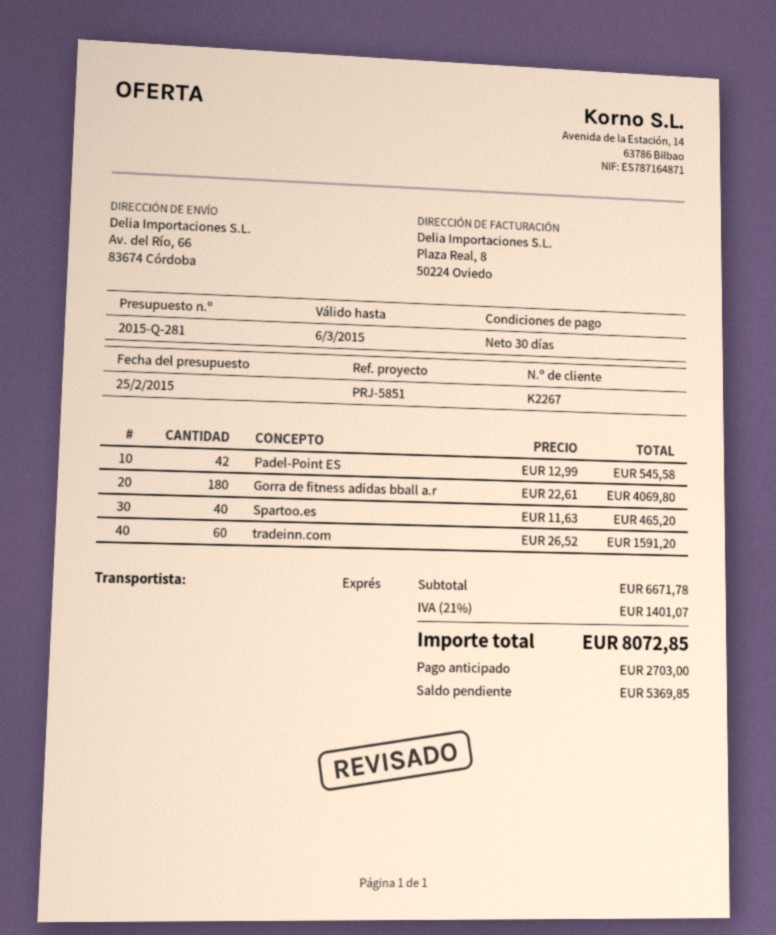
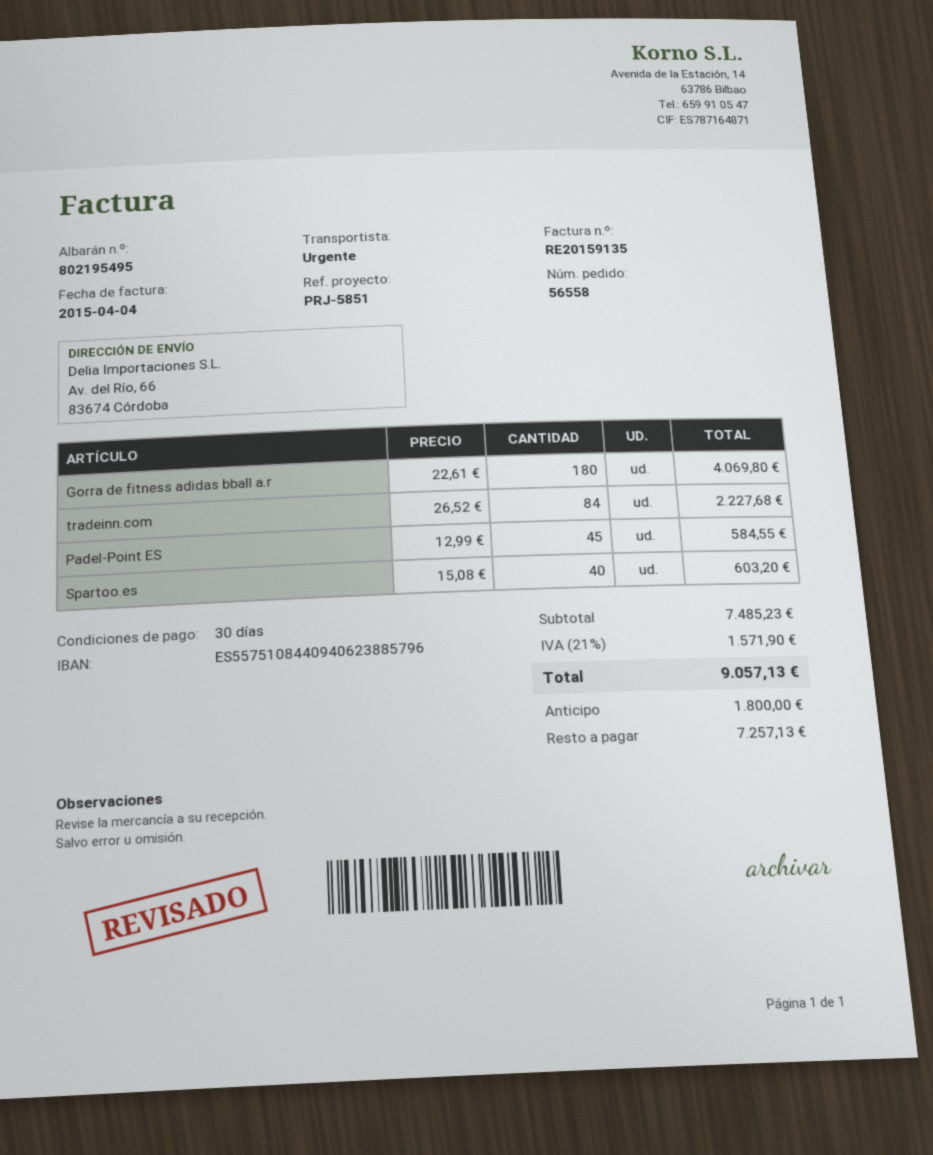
Padel-Point ES: 42 x 12.99 = 545.58 -> 45 x 12.99 = 584.55
Spartoo.es: 40 x 11.63 = 465.20 -> 40 x 15.08 = 603.20
tradeinn.com: 60 x 26.52 = 1591.20 -> 84 x 26.52 = 2227.68
subtotal: 6671.78 -> 7485.23
tax: 21% = 1401.07 -> 21% = 1571.90
total: 8072.85 -> 9057.13
deposit: 2703.00 -> 1800.00
balance: 5369.85 -> 7257.13

